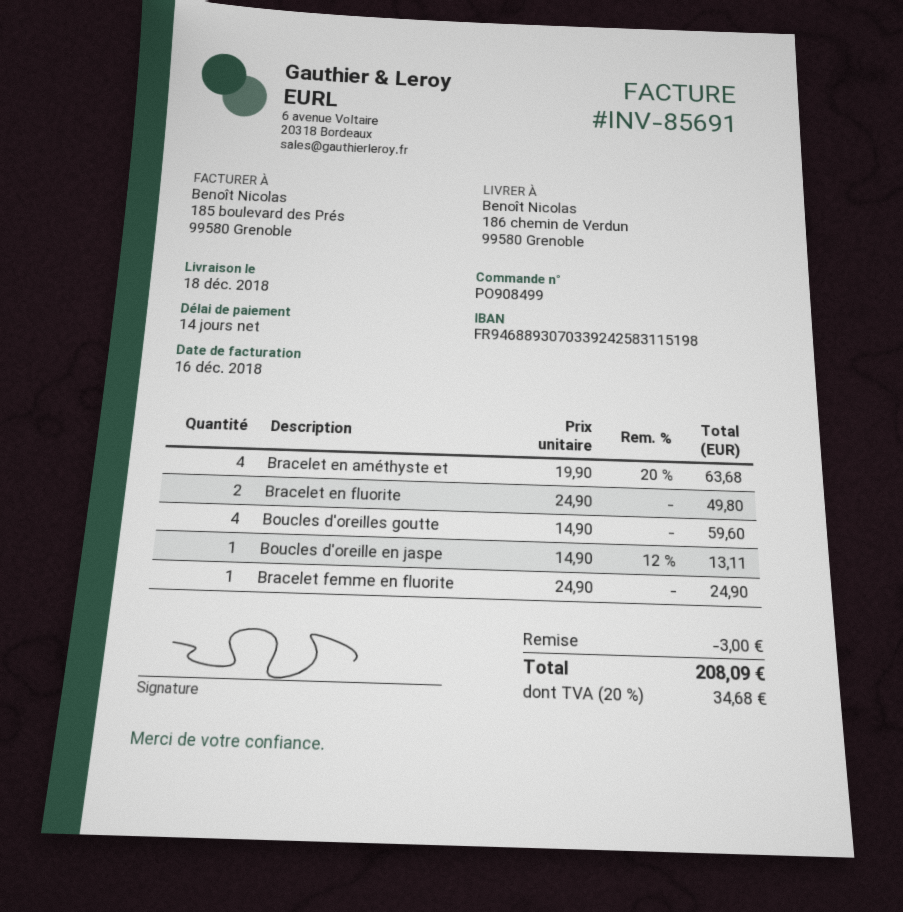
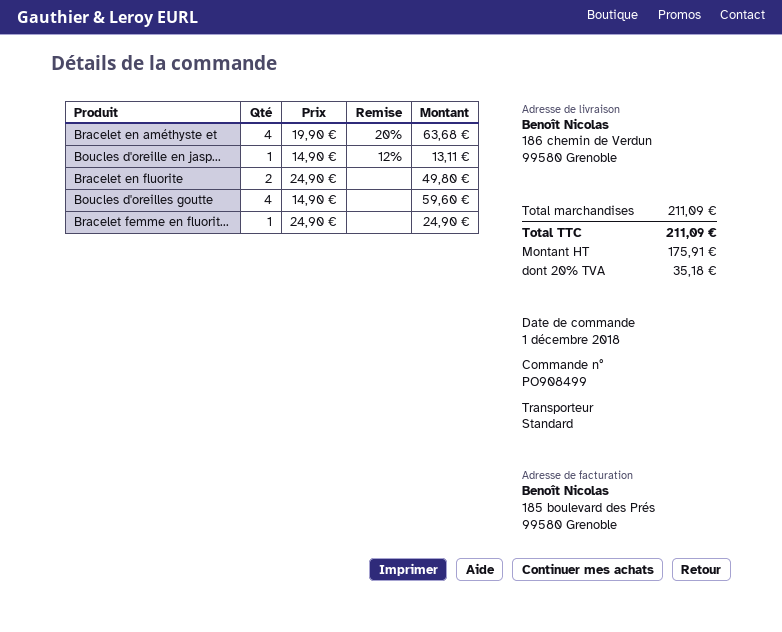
discount: 3.00 -> none
tax: 20% = 34.68 -> 20% = 35.18
total: 208.09 -> 211.09

